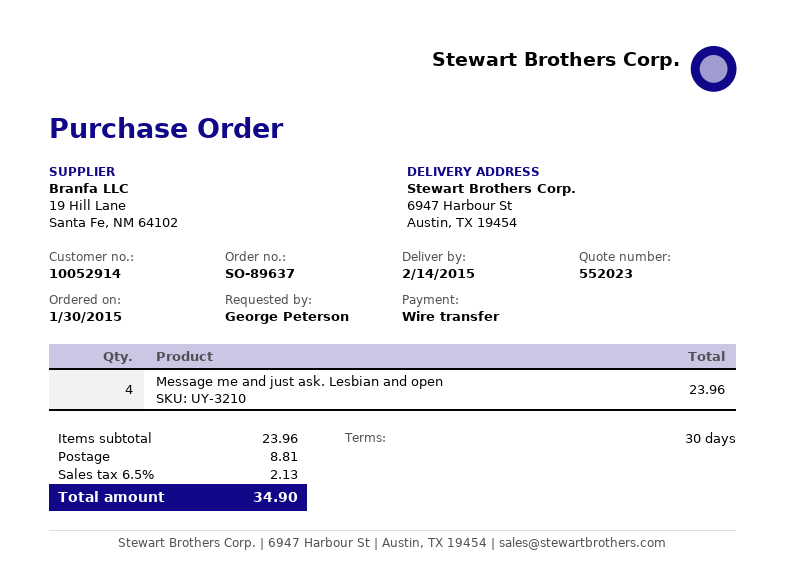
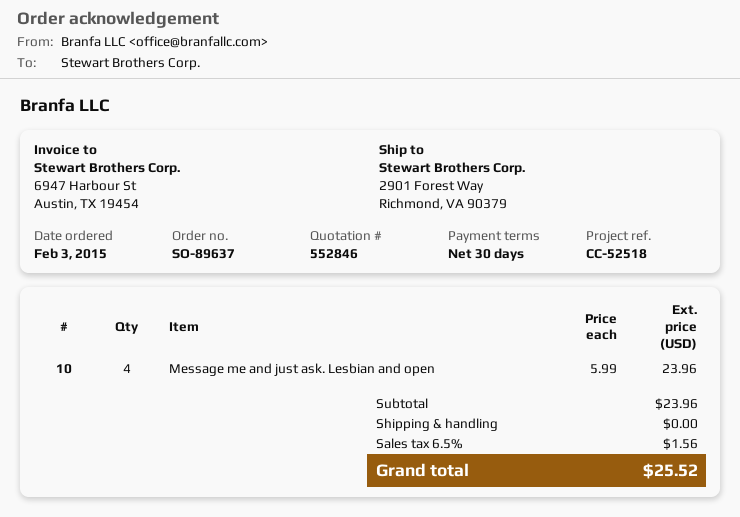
quote number: 552023 -> 552846
order date: 2015-01-30 -> 2015-02-03
ship to: 6947 Harbour St, Austin, TX 19454 -> 2901 Forest Way, Richmond, VA 90379
shipping: 8.81 -> 0.00
tax: 6.5% = 2.13 -> 6.5% = 1.56
total: 34.90 -> 25.52

